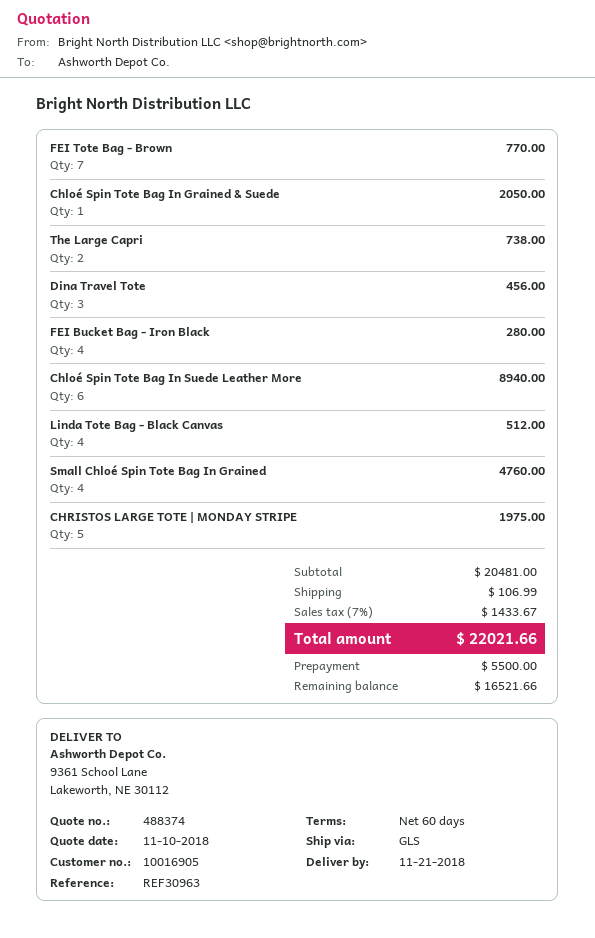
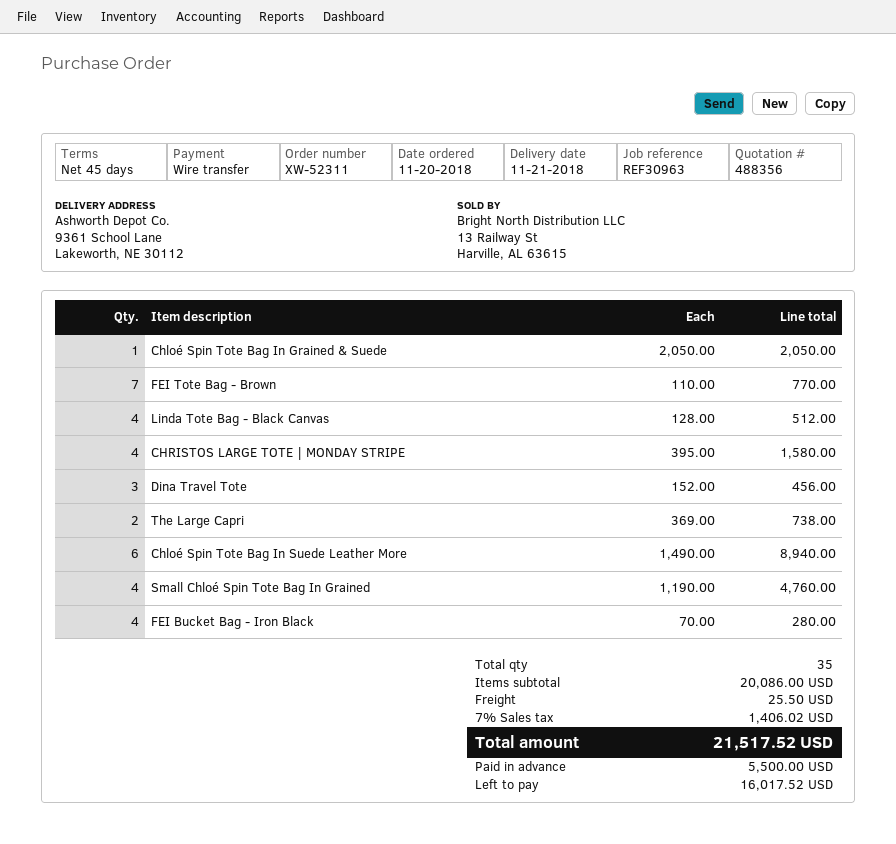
quote number: 488374 -> 488356
payment terms: 60 days -> 45 days
CHRISTOS LARGE TOTE | MONDAY STRIPE: 5 for 1975.00 -> 4 for 1580.00
subtotal: 20481.00 -> 20086.00
shipping: 106.99 -> 25.50
tax: 7% = 1433.67 -> 7% = 1406.02
total: 22021.66 -> 21517.52
balance: 16521.66 -> 16017.52

